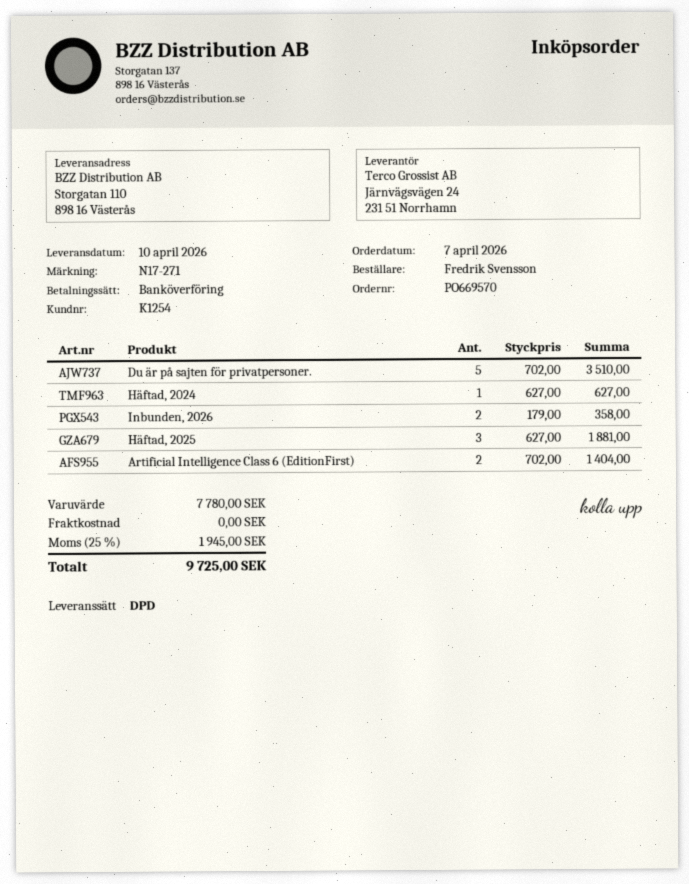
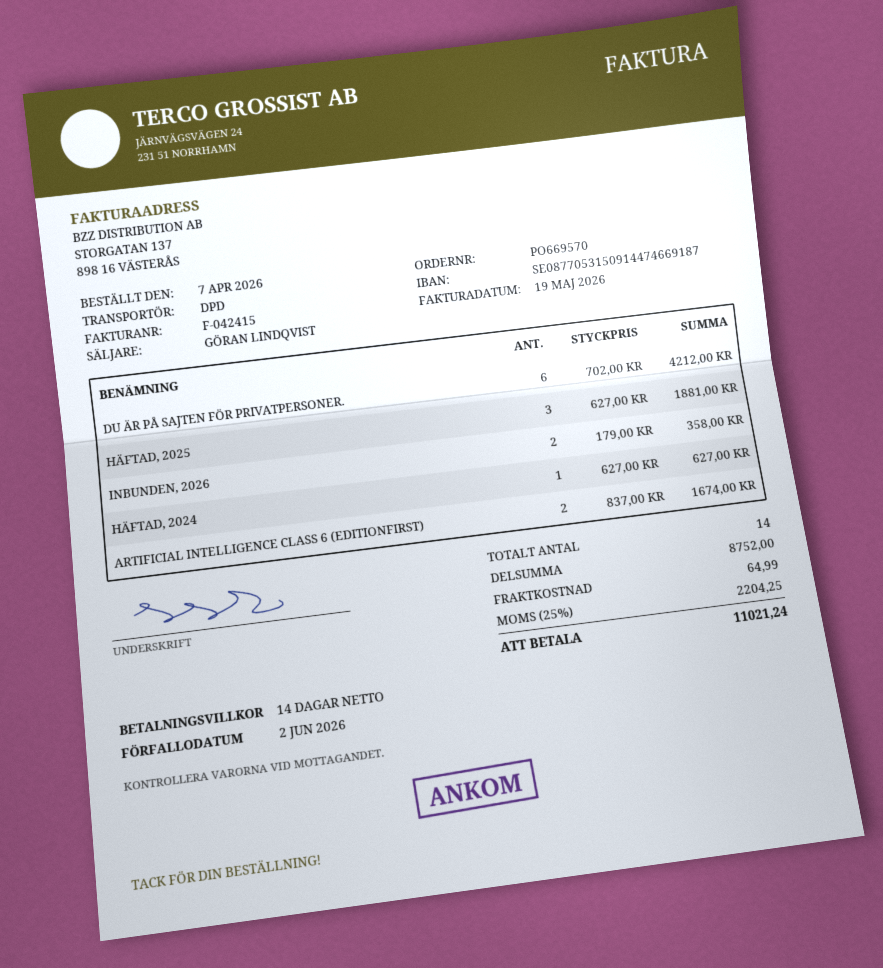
Du är på sajten för privatpersoner.: 5 x 702.00 = 3510.00 -> 6 x 702.00 = 4212.00
Artificial Intelligence Class 6 (EditionFirst): 2 x 702.00 = 1404.00 -> 2 x 837.00 = 1674.00
subtotal: 7780.00 -> 8752.00
shipping: 0.00 -> 64.99
tax: 25% = 1945.00 -> 25% = 2204.25
total: 9725.00 -> 11021.24

